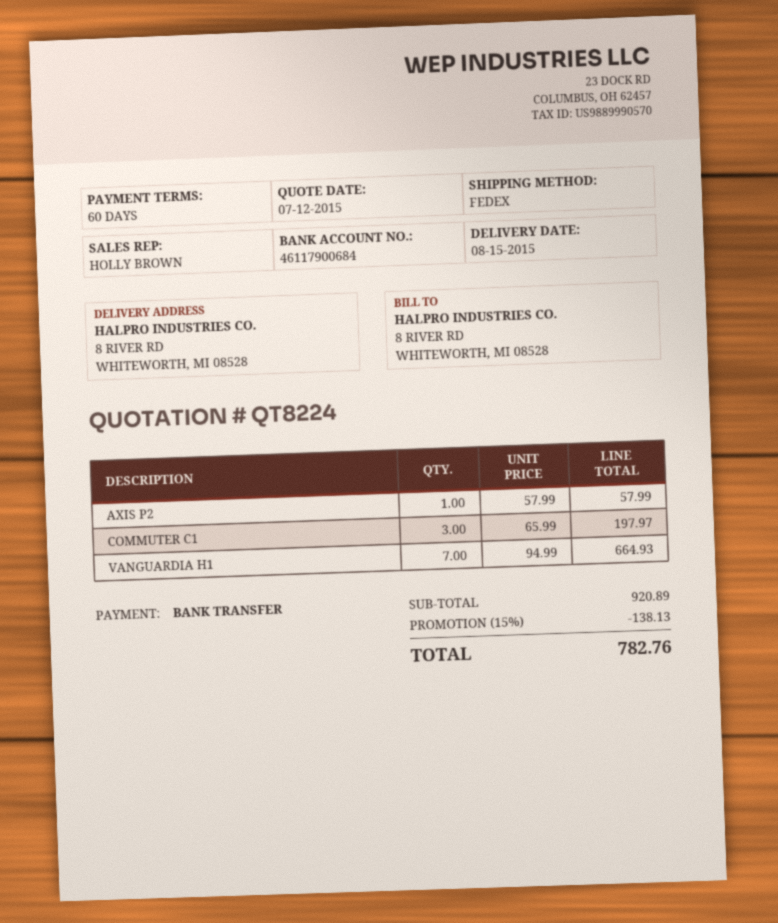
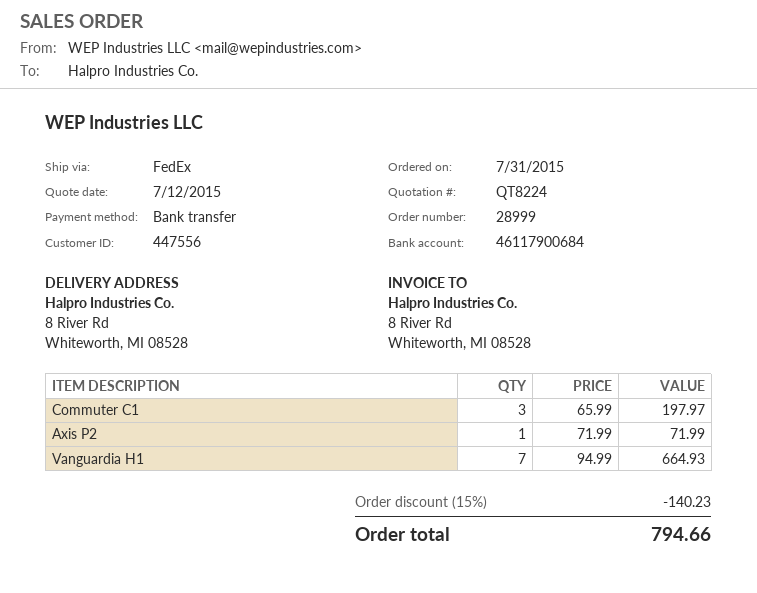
AXIS P2: 1 x 57.99 = 57.99 -> 1 x 71.99 = 71.99
discount: 15% = 138.13 -> 15% = 140.23
total: 782.76 -> 794.66

